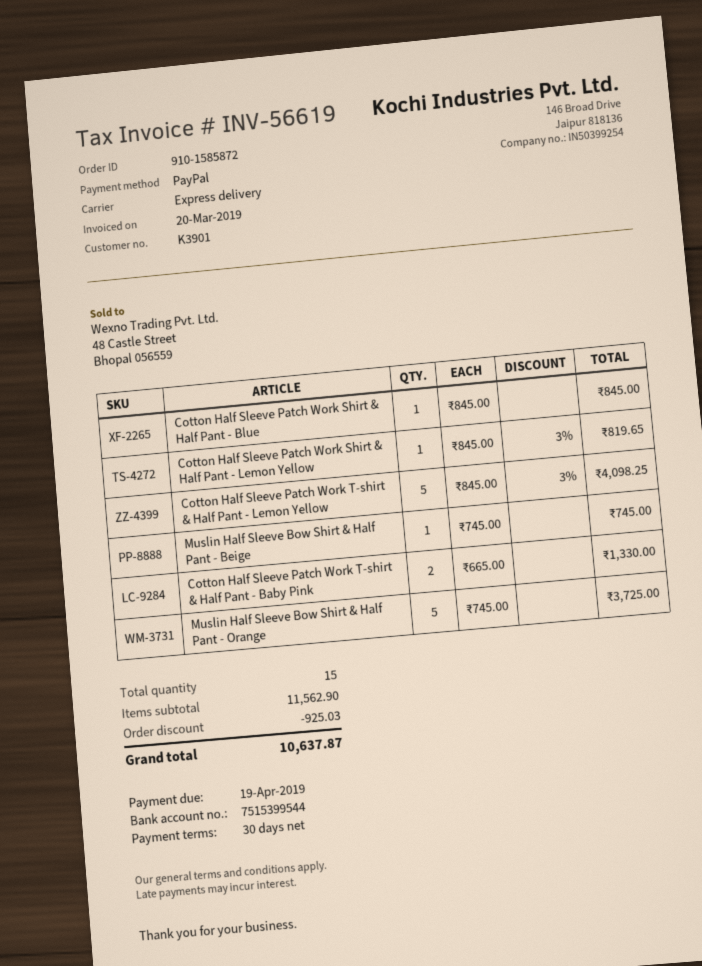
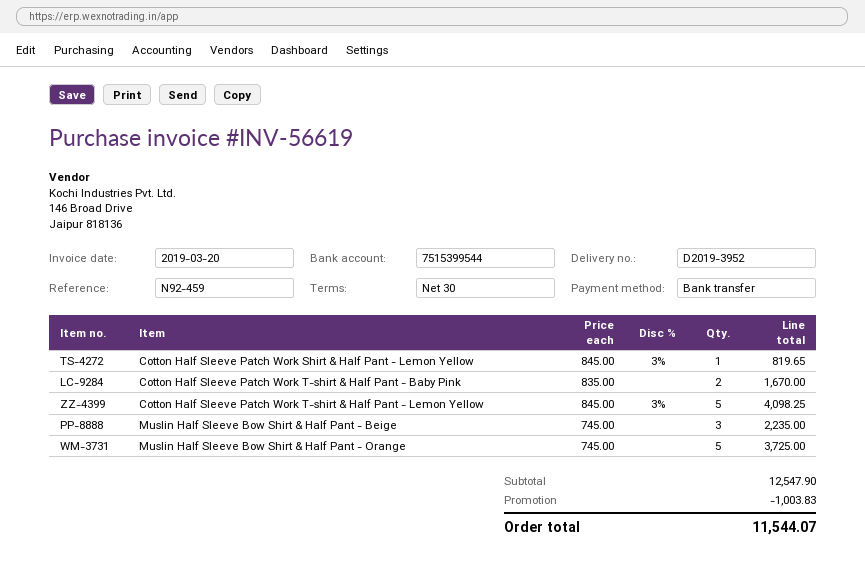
payment method: PayPal -> bank transfer
Cotton Half Sleeve Patch Work Shirt & Half Pant - Blue: 1 x 845.00 = 845.00 -> none
Muslin Half Sleeve Bow Shirt & Half Pant - Beige: 1 x 745.00 = 745.00 -> 3 x 745.00 = 2235.00
Cotton Half Sleeve Patch Work T-shirt & Half Pant - Baby Pink: 2 x 665.00 = 1330.00 -> 2 x 835.00 = 1670.00
subtotal: 11562.90 -> 12547.90
discount: 925.03 -> 1003.83
total: 10637.87 -> 11544.07

